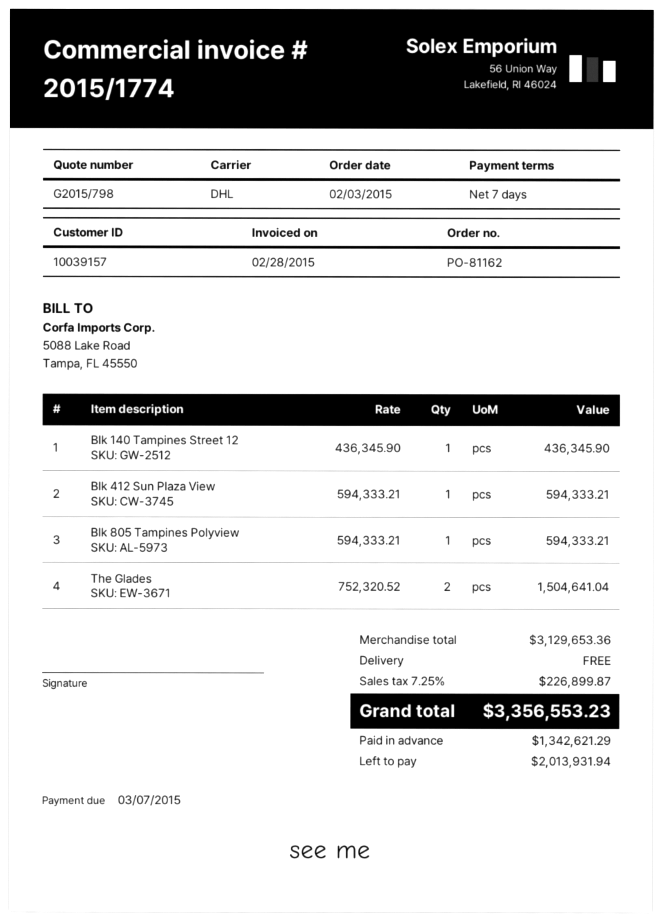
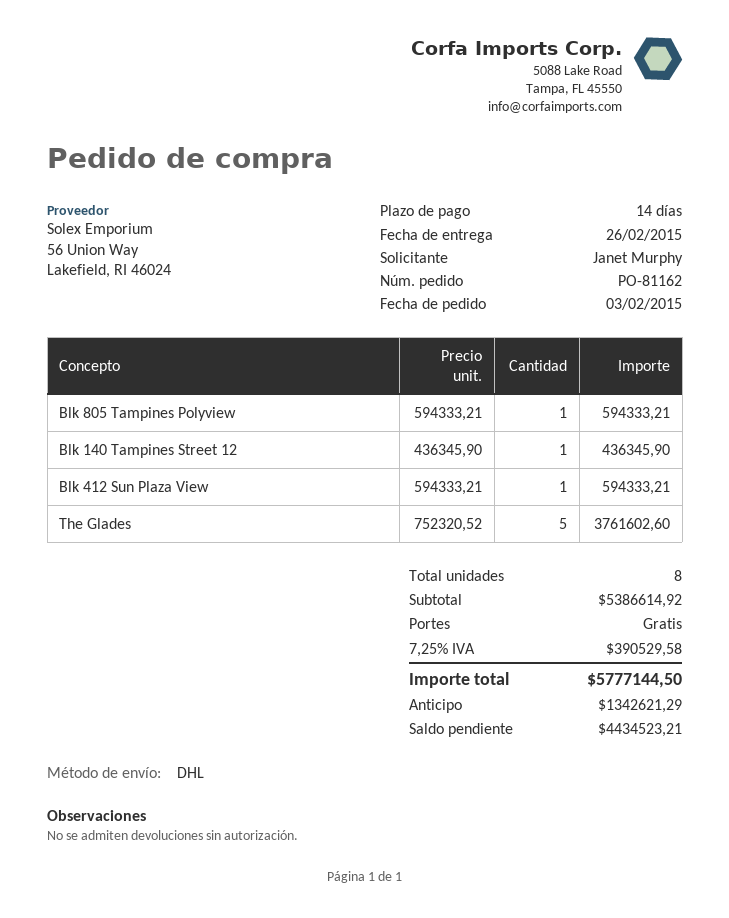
payment terms: 7 days -> 14 days
The Glades: 2 x 752320.52 = 1504641.04 -> 5 x 752320.52 = 3761602.60
subtotal: 3129653.36 -> 5386614.92
tax: 7.25% = 226899.87 -> 7.25% = 390529.58
total: 3356553.23 -> 5777144.50
balance: 2013931.94 -> 4434523.21

